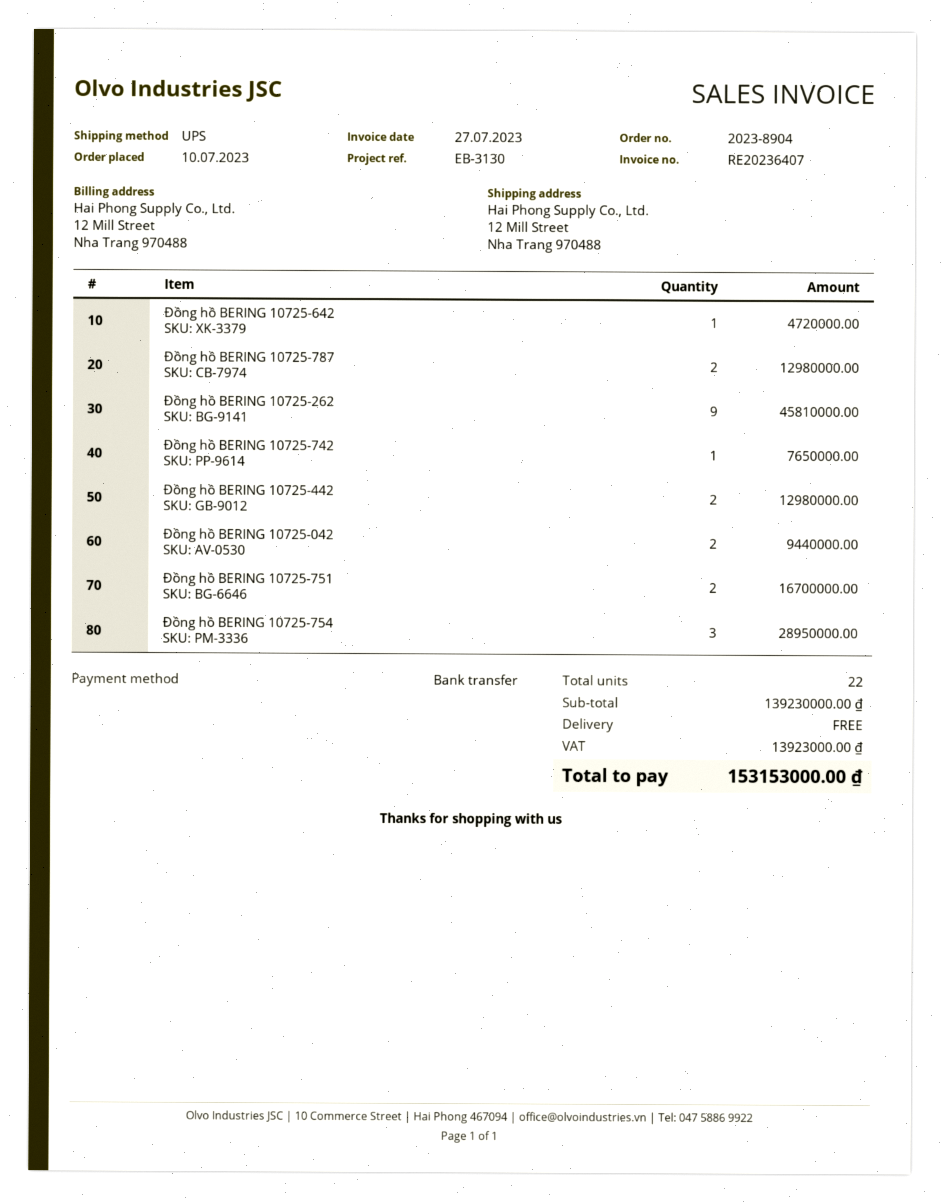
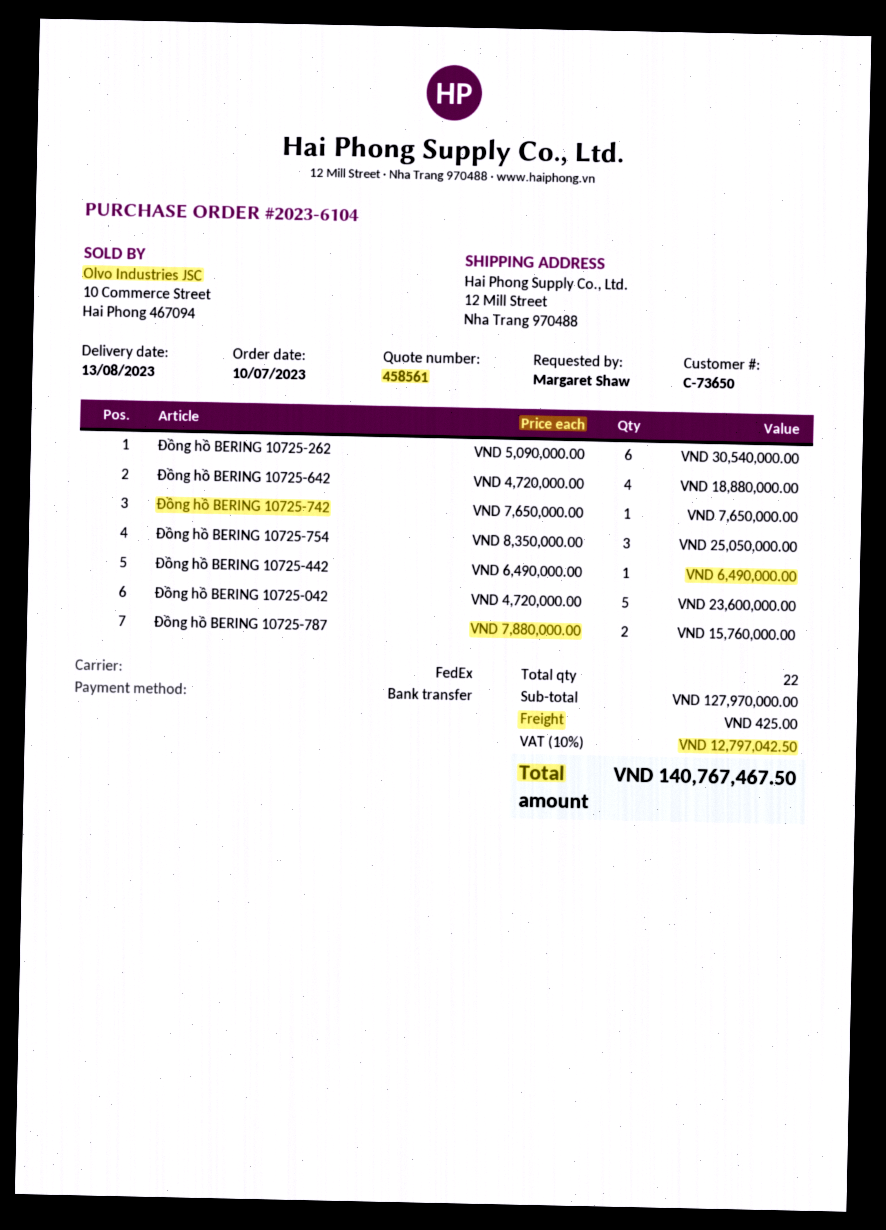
order number: 2023-8904 -> 2023-6104
shipping method: UPS -> FedEx
Đồng hồ BERING 10725-642: 1 for 4720000.00 -> 4 for 18880000.00
Đồng hồ BERING 10725-787: 2 for 12980000.00 -> 2 for 15760000.00
Đồng hồ BERING 10725-262: 9 for 45810000.00 -> 6 for 30540000.00
Đồng hồ BERING 10725-442: 2 for 12980000.00 -> 1 for 6490000.00
Đồng hồ BERING 10725-042: 2 for 9440000.00 -> 5 for 23600000.00
Đồng hồ BERING 10725-751: 2 for 16700000.00 -> none
Đồng hồ BERING 10725-754: 3 for 28950000.00 -> 3 for 25050000.00
subtotal: 139230000.00 -> 127970000.00
shipping: 0.00 -> 425.00
tax: 13923000.00 -> 12797042.50
total: 153153000.00 -> 140767467.50

